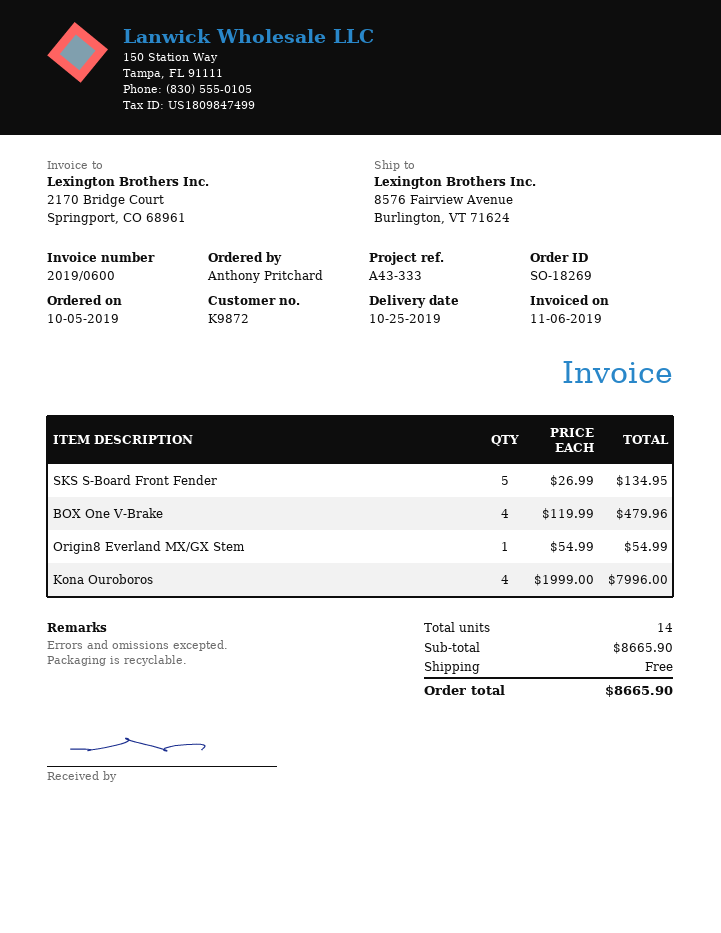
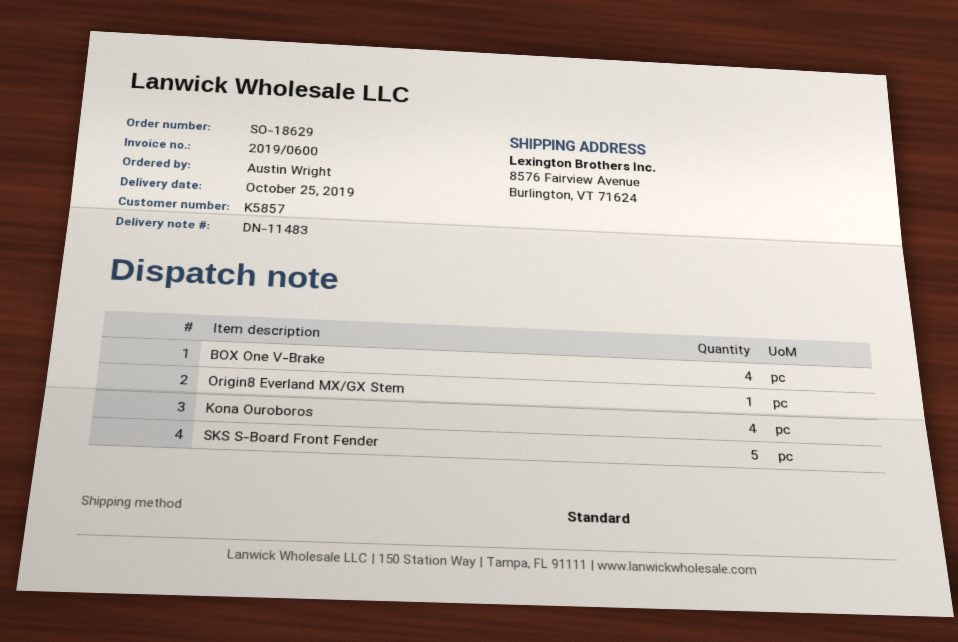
order number: SO-18269 -> SO-18629
customer number: K9872 -> K5857
ordered by: Anthony Pritchard -> Austin Wright

